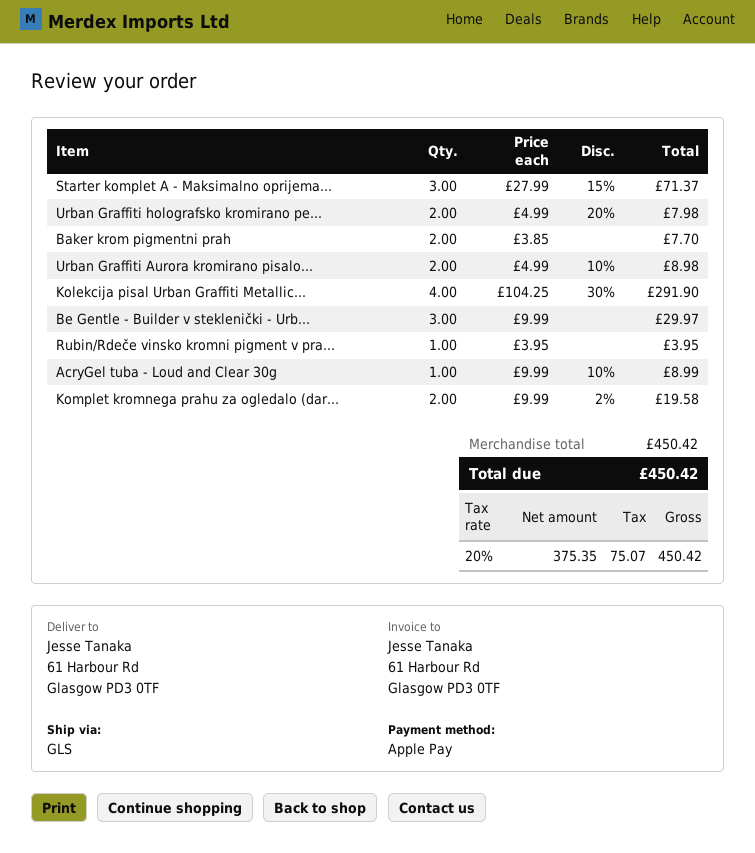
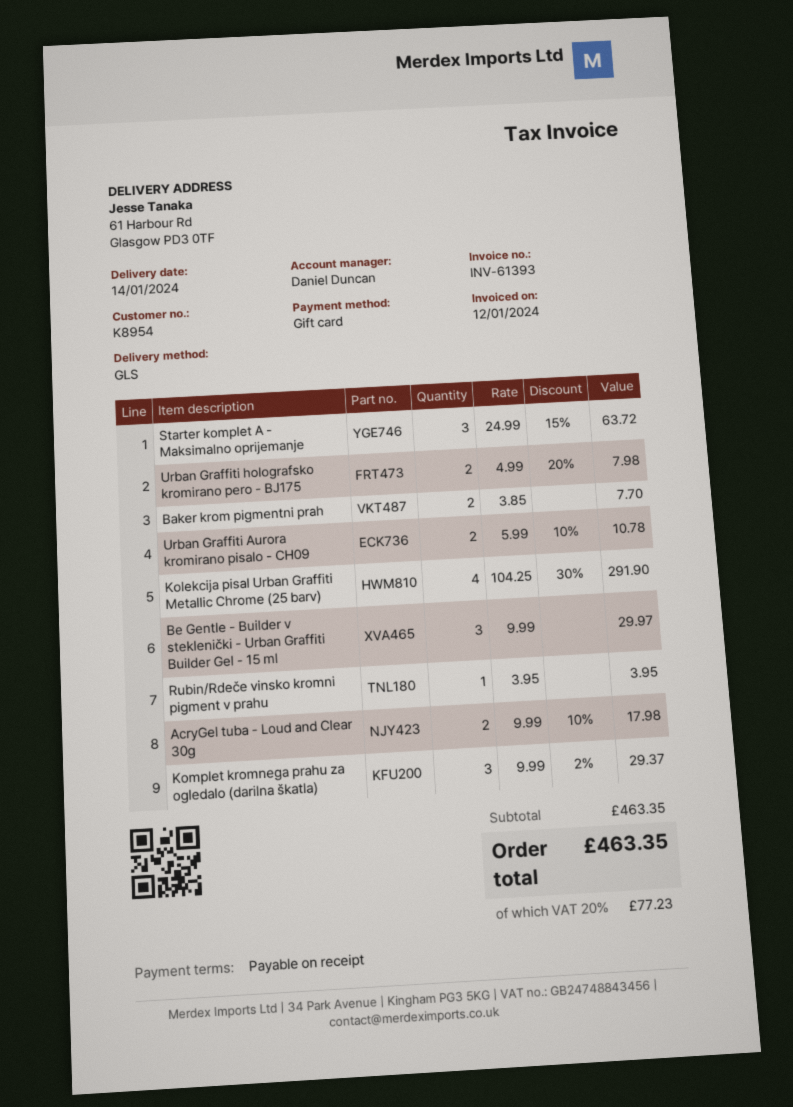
payment method: Apple Pay -> gift card
Starter komplet A - Maksimalno oprijema...: 3 x 27.99 - 15% = 71.37 -> 3 x 24.99 - 15% = 63.72
Urban Graffiti Aurora kromirano pisalo...: 2 x 4.99 - 10% = 8.98 -> 2 x 5.99 - 10% = 10.78
AcryGel tuba - Loud and Clear 30g: 1 x 9.99 - 10% = 8.99 -> 2 x 9.99 - 10% = 17.98
Komplet kromnega prahu za ogledalo (dar...: 2 x 9.99 - 2% = 19.58 -> 3 x 9.99 - 2% = 29.37
subtotal: 450.42 -> 463.35
tax: 20% = 75.07 -> 20% = 77.23
total: 450.42 -> 463.35

